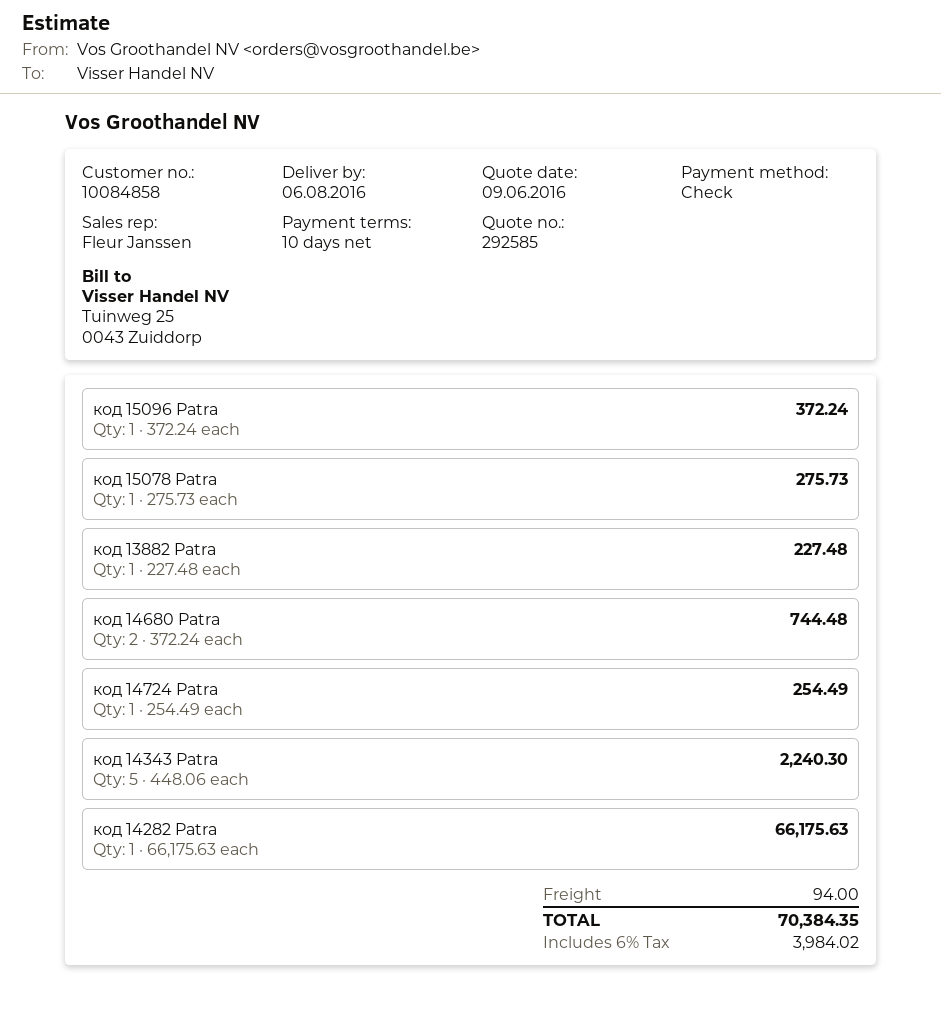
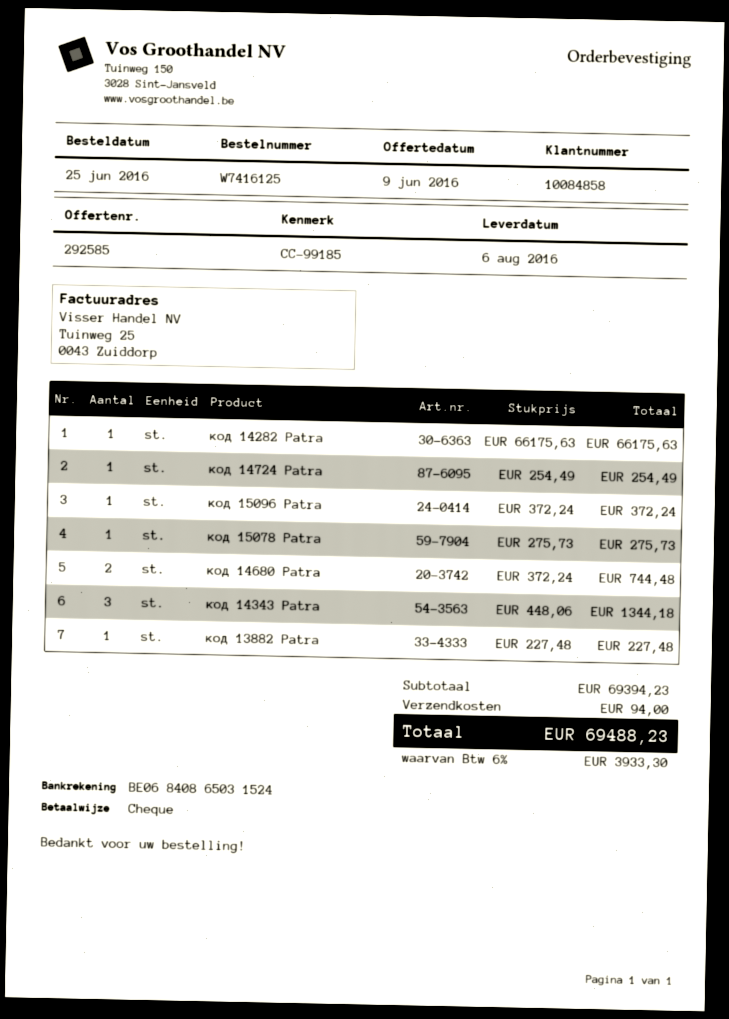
код 14343 Patra: 5 x 448.06 = 2240.30 -> 3 x 448.06 = 1344.18
tax: 6% = 3984.02 -> 6% = 3933.30
total: 70384.35 -> 69488.23

